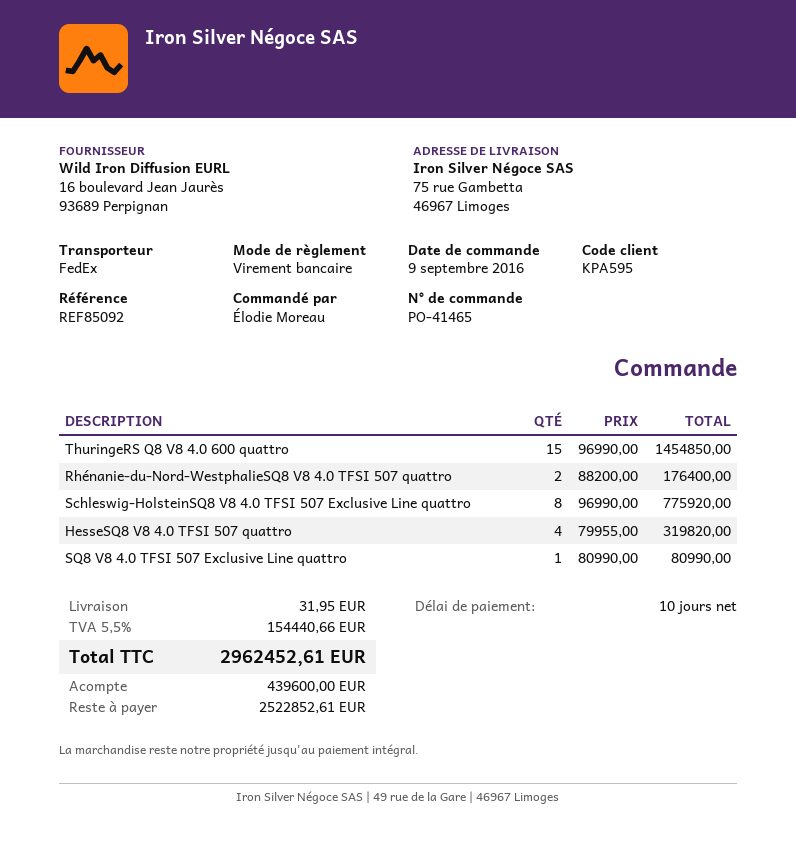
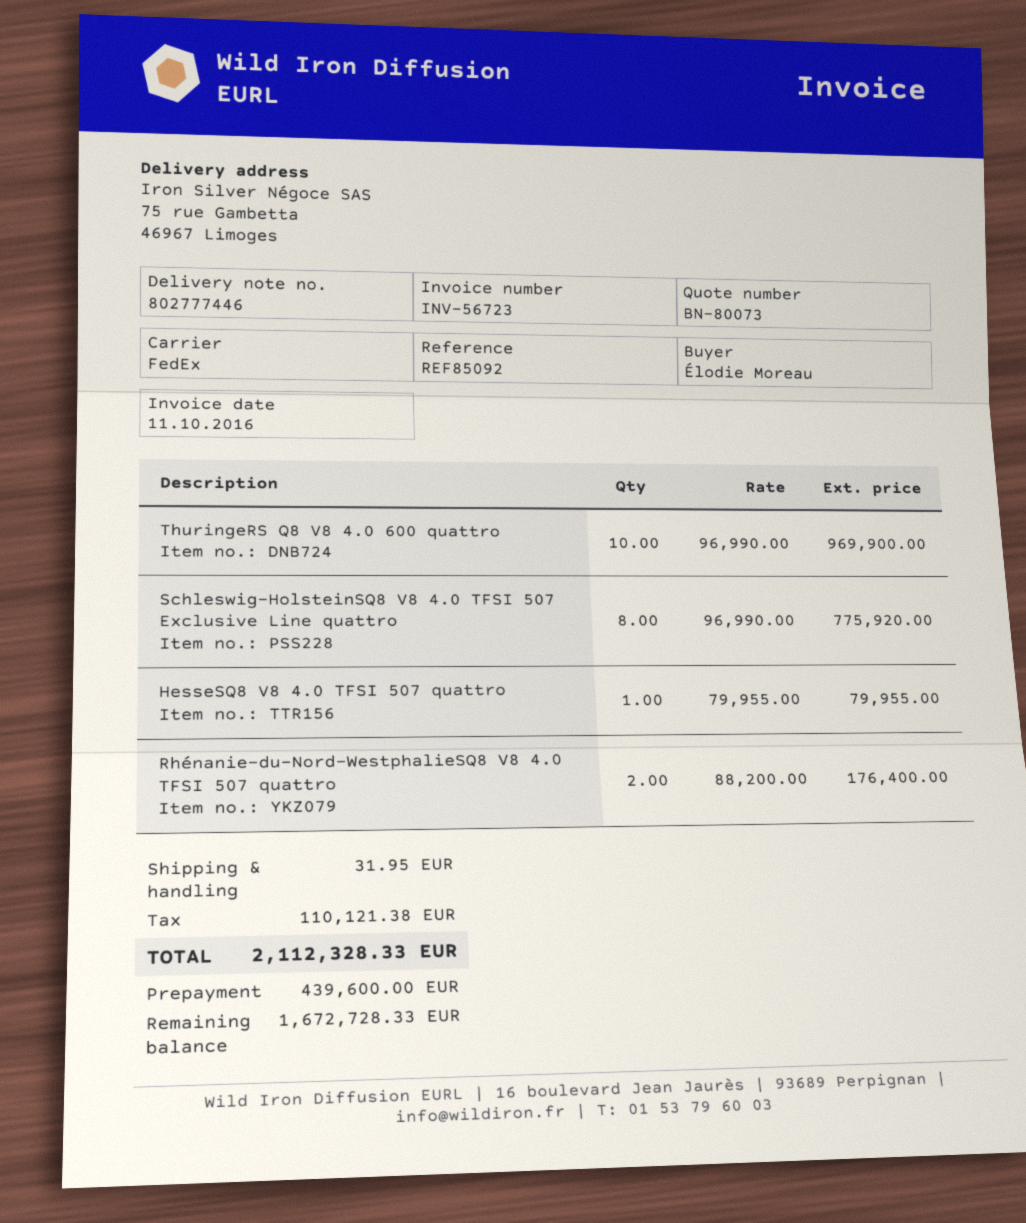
ThuringeRS Q8 V8 4.0 600 quattro: 15 x 96990.00 = 1454850.00 -> 10 x 96990.00 = 969900.00
HesseSQ8 V8 4.0 TFSI 507 quattro: 4 x 79955.00 = 319820.00 -> 1 x 79955.00 = 79955.00
SQ8 V8 4.0 TFSI 507 Exclusive Line quattro: 1 x 80990.00 = 80990.00 -> none
tax: 154440.66 -> 110121.38
total: 2962452.61 -> 2112328.33
balance: 2522852.61 -> 1672728.33

